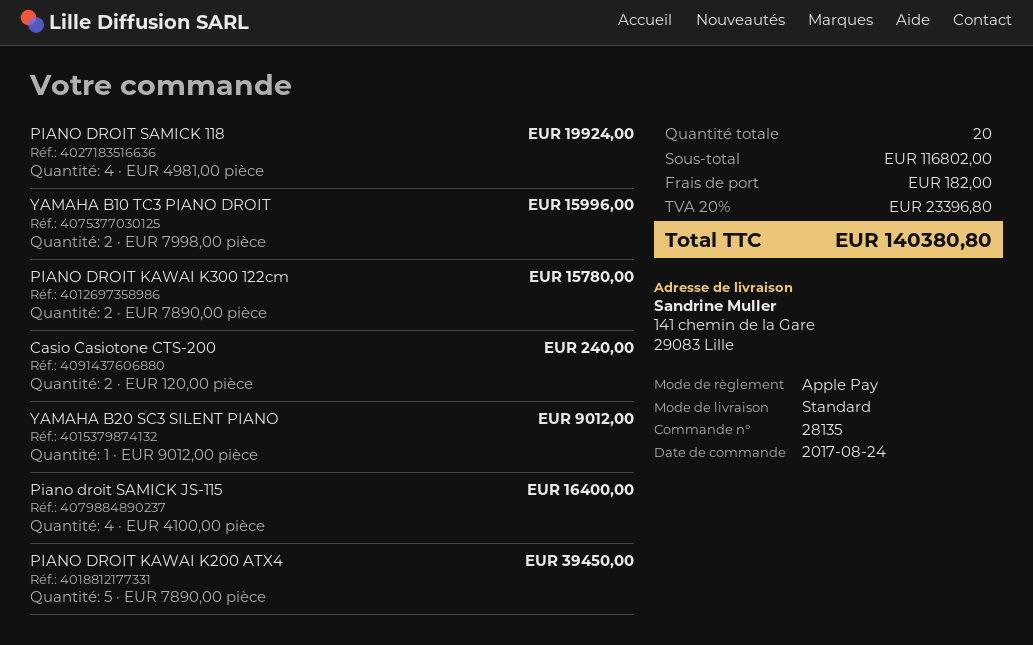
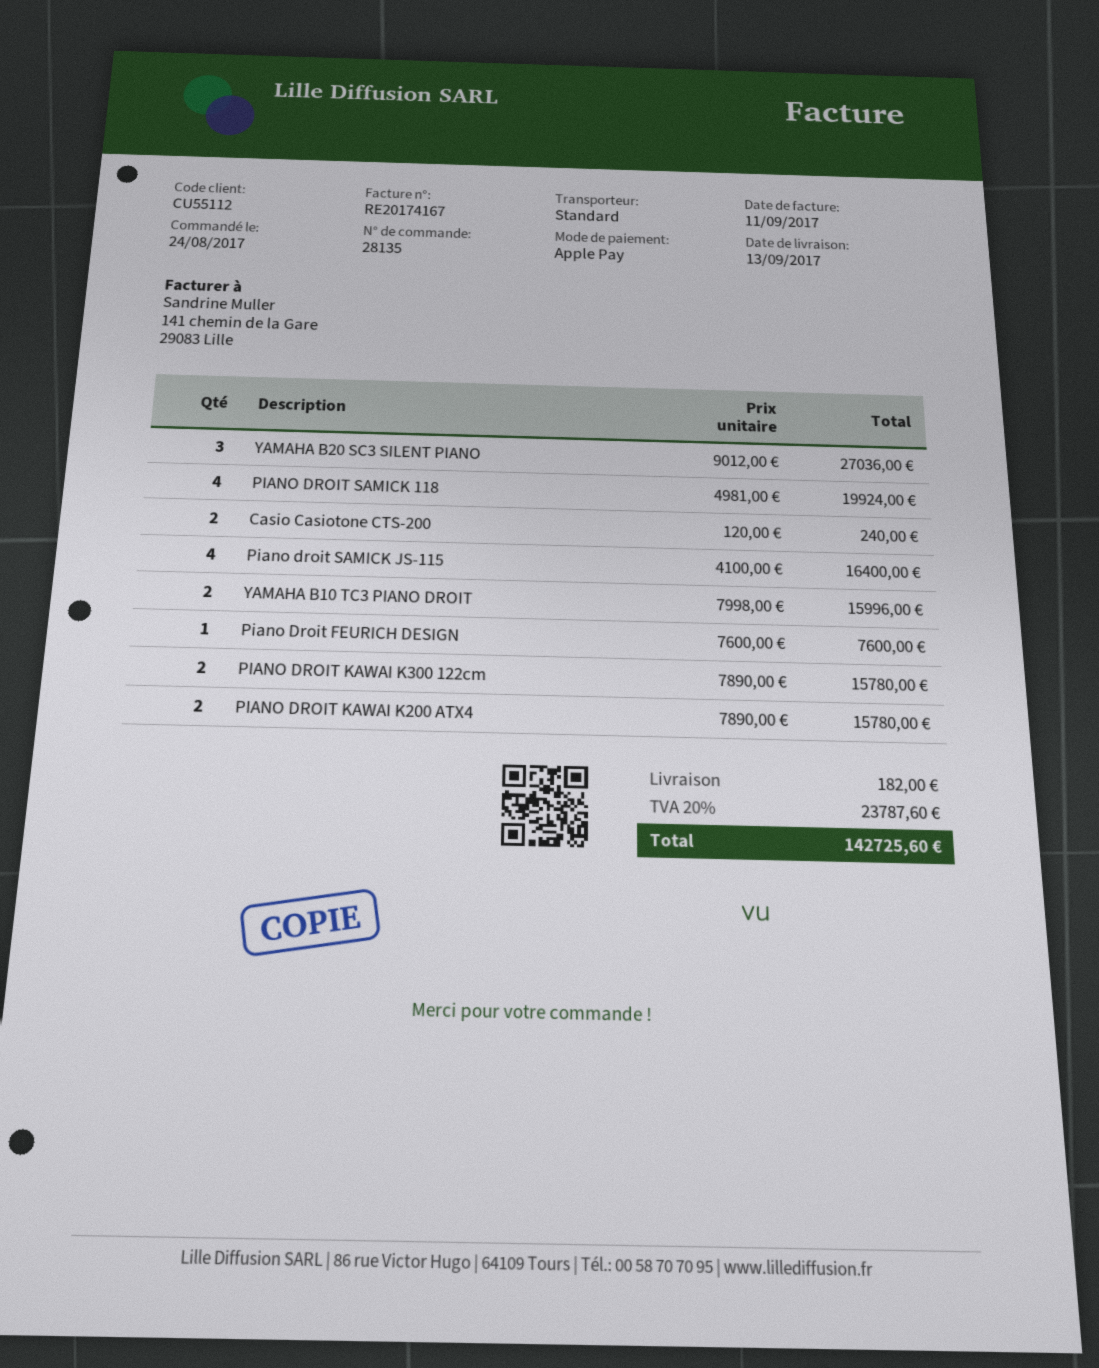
YAMAHA B20 SC3 SILENT PIANO: 1 x 9012.00 = 9012.00 -> 3 x 9012.00 = 27036.00
PIANO DROIT KAWAI K200 ATX4: 5 x 7890.00 = 39450.00 -> 2 x 7890.00 = 15780.00
Piano Droit FEURICH DESIGN: none -> 1 x 7600.00 = 7600.00
tax: 20% = 23396.80 -> 20% = 23787.60
total: 140380.80 -> 142725.60

